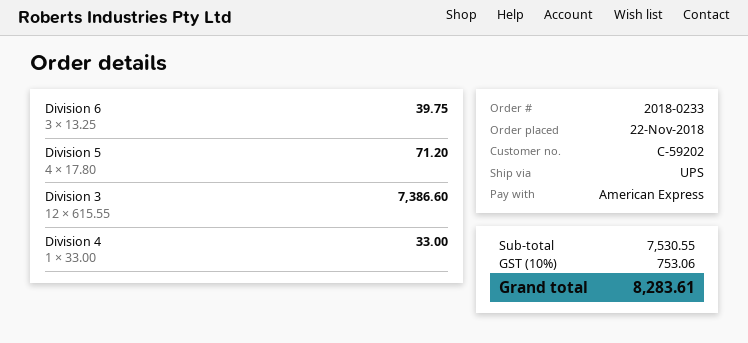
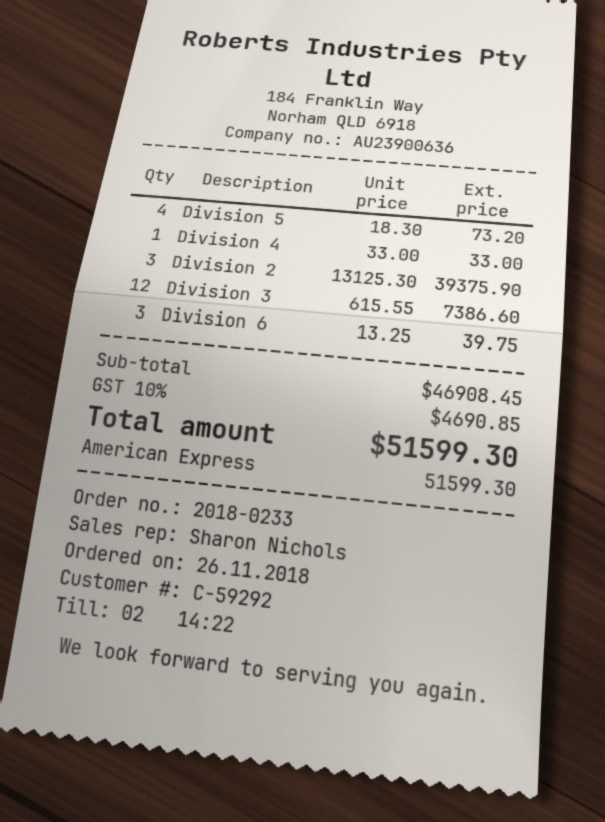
order date: 2018-11-22 -> 2018-11-26
customer number: C-59202 -> C-59292
Division 5: 4 x 17.80 = 71.20 -> 4 x 18.30 = 73.20
Division 2: none -> 3 x 13125.30 = 39375.90
subtotal: 7530.55 -> 46908.45
tax: 10% = 753.06 -> 10% = 4690.85
total: 8283.61 -> 51599.30

